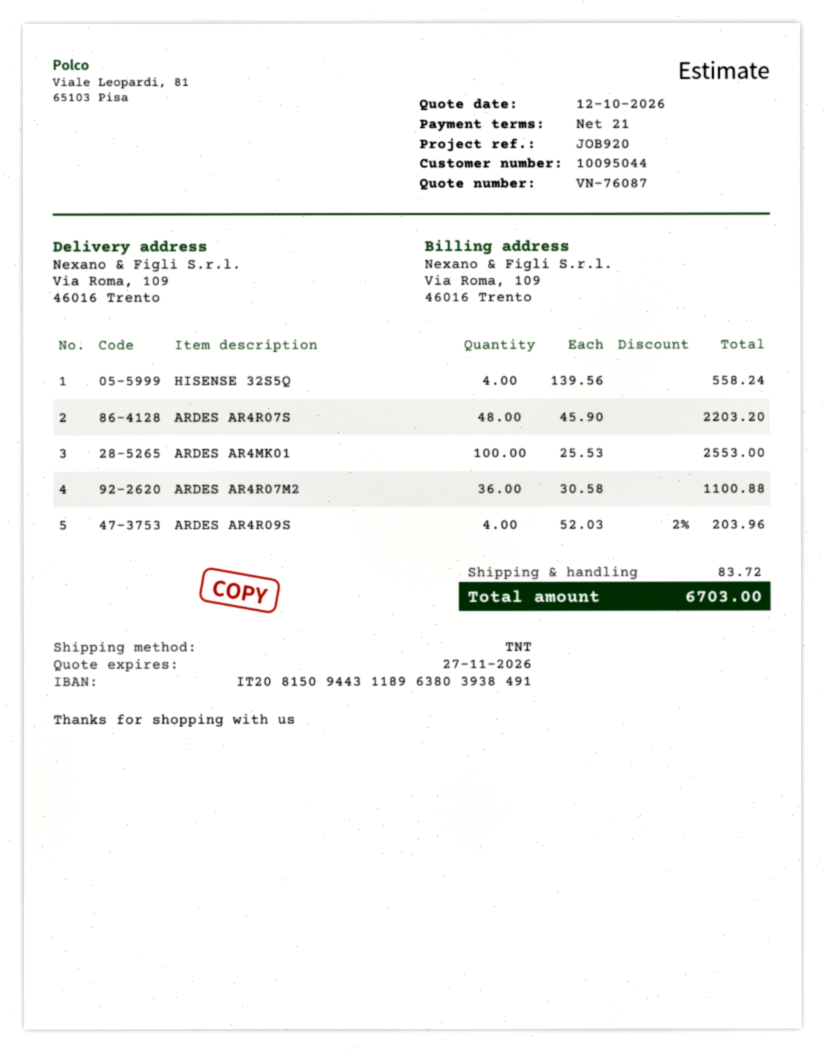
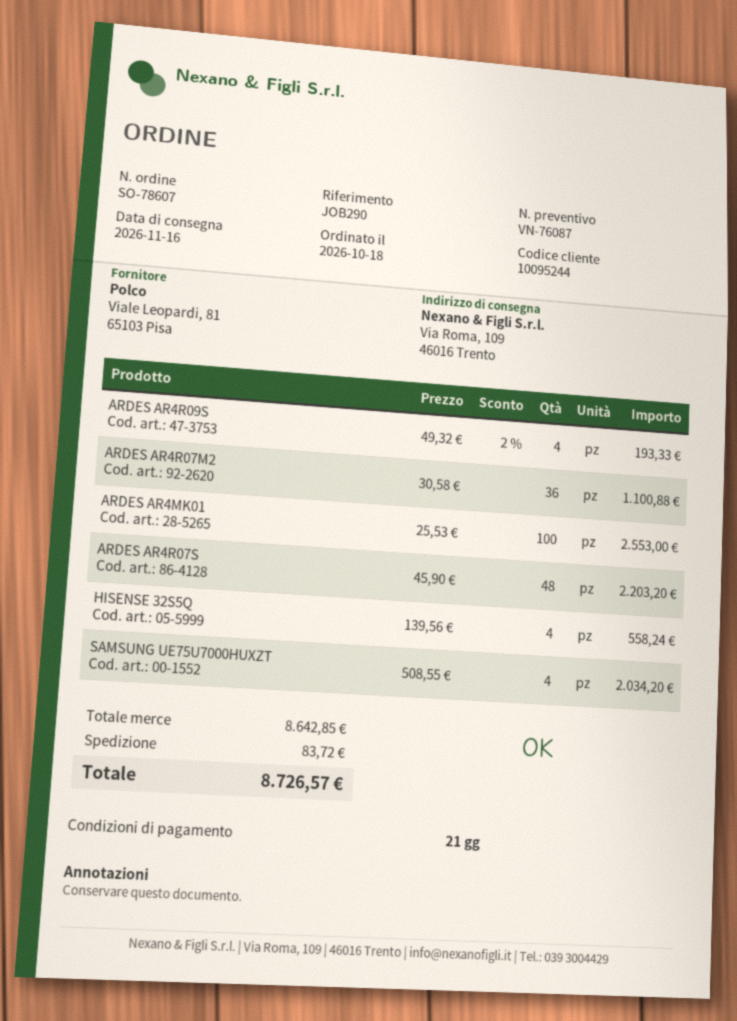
customer number: 10095044 -> 10095244
reference: JOB920 -> JOB290
ARDES AR4R09S: 4 x 52.03 - 2% = 203.96 -> 4 x 49.32 - 2% = 193.33
SAMSUNG UE75U7000HUXZT: none -> 4 x 508.55 = 2034.20
total: 6703.00 -> 8726.57

